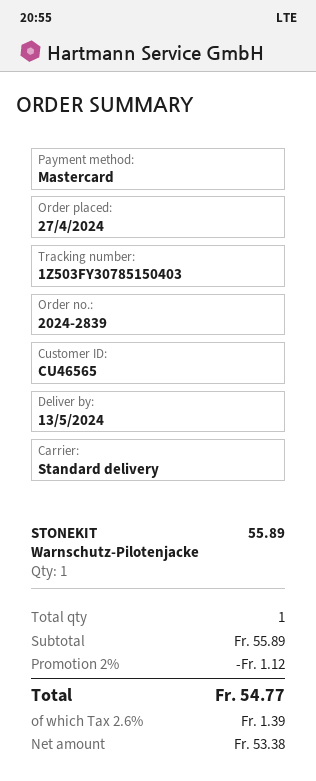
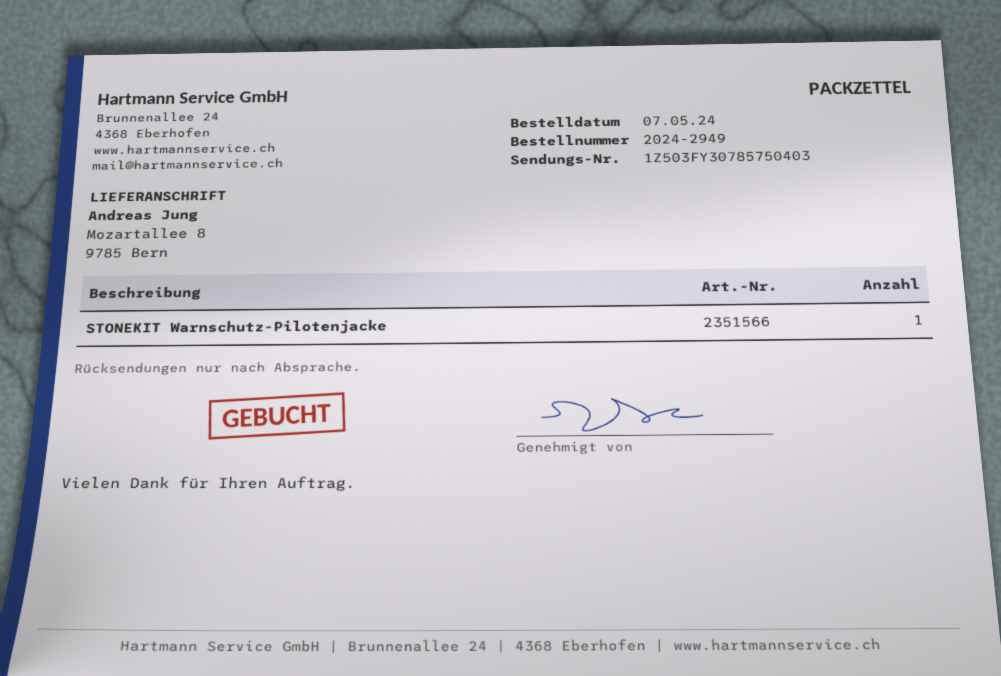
order number: 2024-2839 -> 2024-2949
order date: 2024-04-27 -> 2024-05-07
tracking number: 1Z503FY30785150403 -> 1Z503FY30785750403

